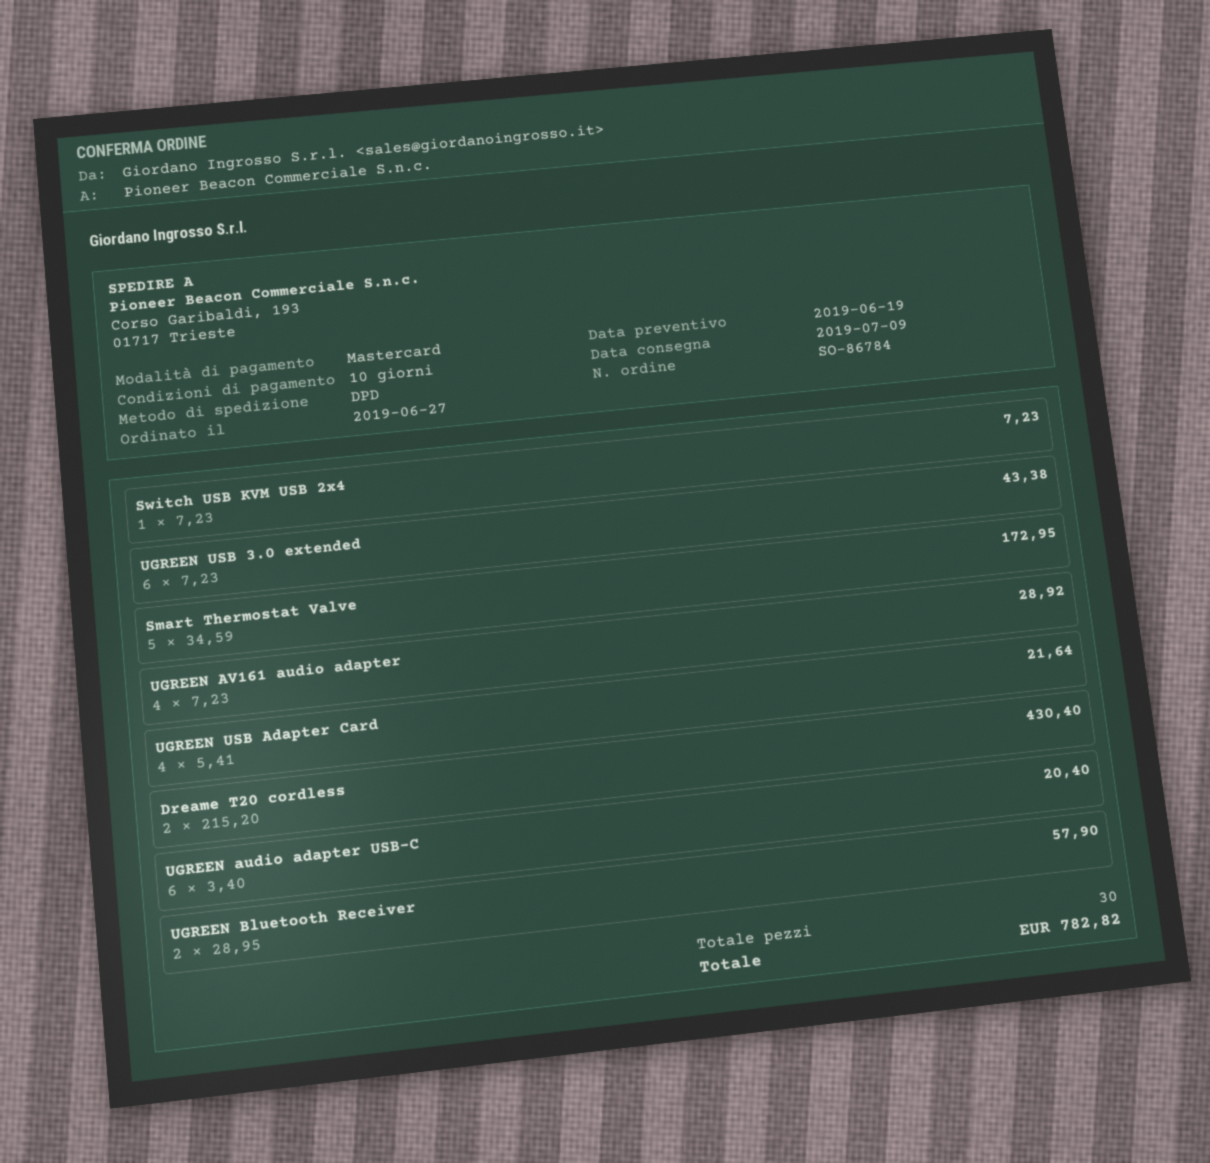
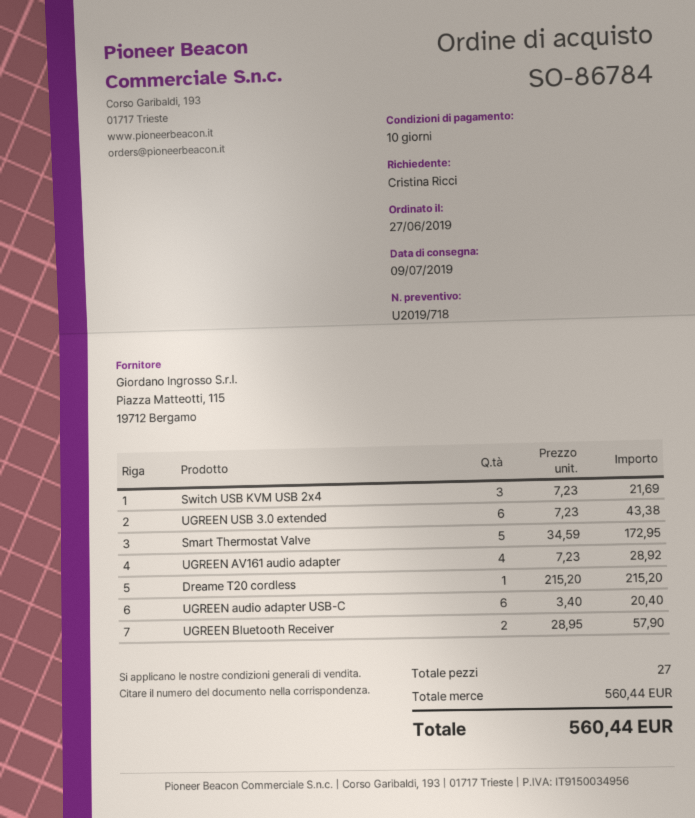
Switch USB KVM USB 2x4: 1 x 7.23 = 7.23 -> 3 x 7.23 = 21.69
UGREEN USB Adapter Card: 4 x 5.41 = 21.64 -> none
Dreame T20 cordless: 2 x 215.20 = 430.40 -> 1 x 215.20 = 215.20
total quantity: 30 -> 27
total: 782.82 -> 560.44

